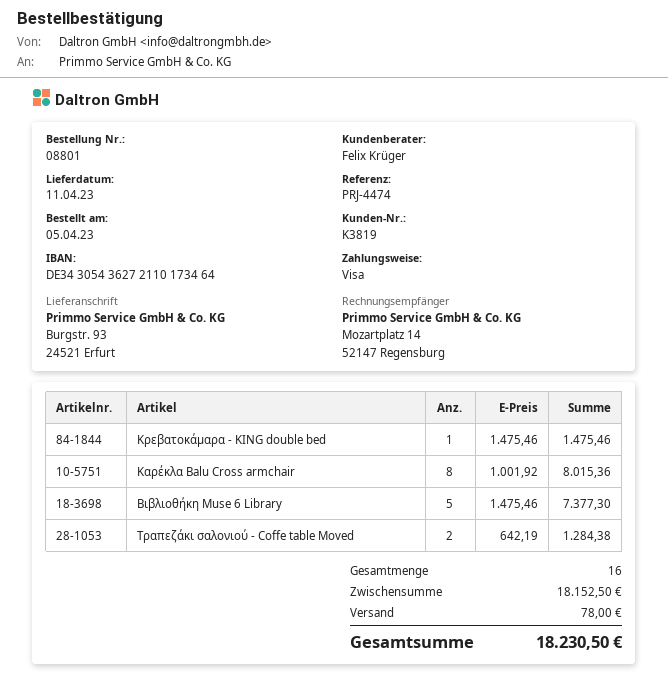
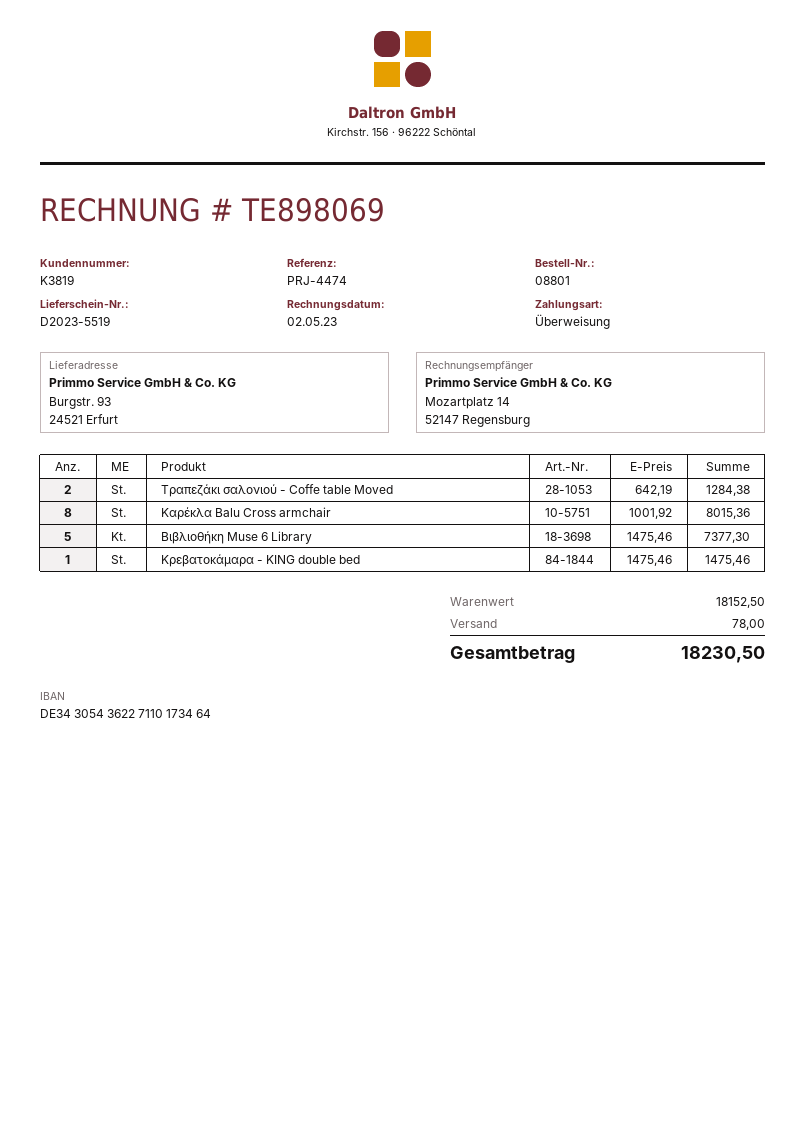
payment method: Visa -> bank transfer
bank account: DE34305436272110173464 -> DE34305436227110173464

